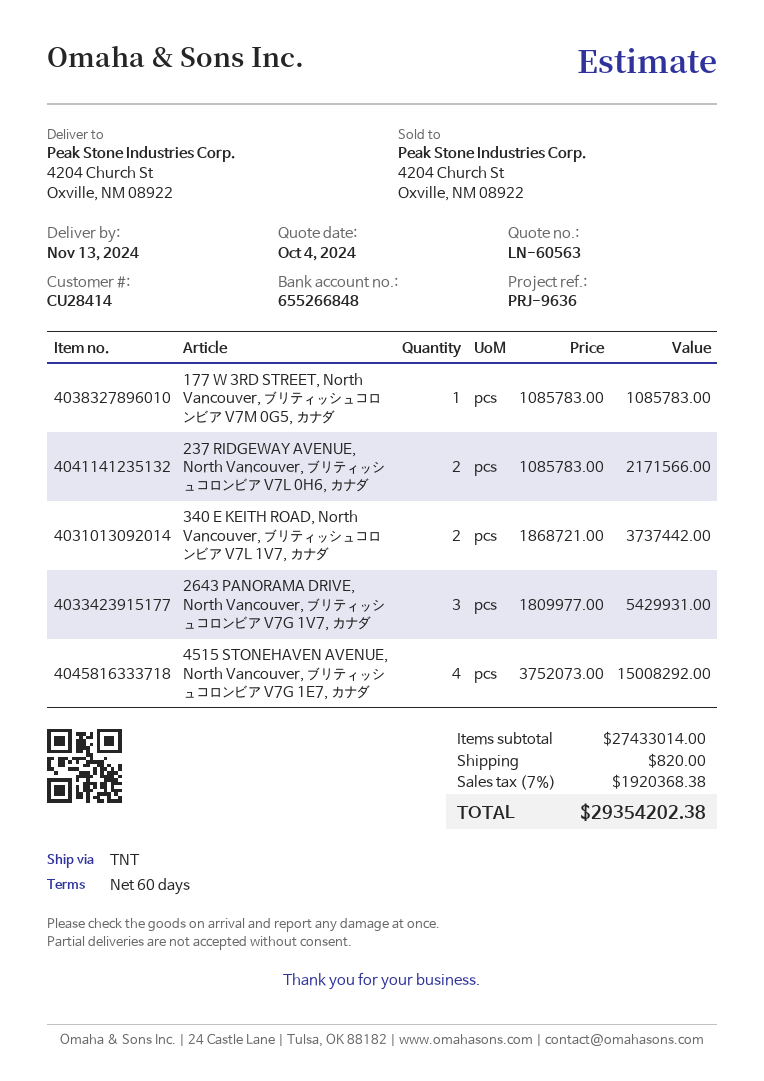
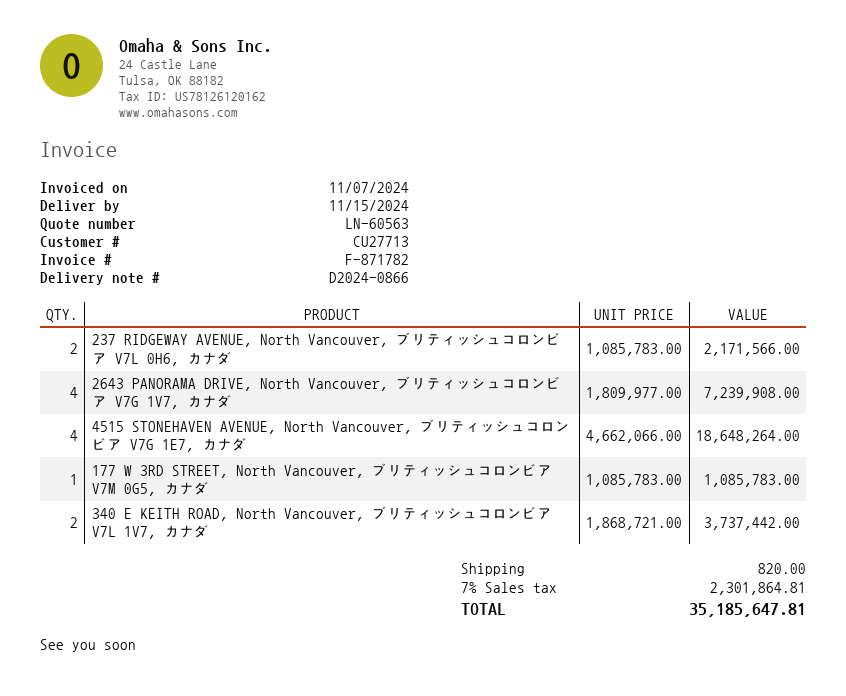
delivery date: 2024-11-13 -> 2024-11-15
customer number: CU28414 -> CU27713
2643 PANORAMA DRIVE, North Vancouver, ブリティッシュコロンビア V7G 1V7, カナダ: 3 x 1809977.00 = 5429931.00 -> 4 x 1809977.00 = 7239908.00
4515 STONEHAVEN AVENUE, North Vancouver, ブリティッシュコロンビア V7G 1E7, カナダ: 4 x 3752073.00 = 15008292.00 -> 4 x 4662066.00 = 18648264.00
tax: 7% = 1920368.38 -> 7% = 2301864.81
total: 29354202.38 -> 35185647.81

